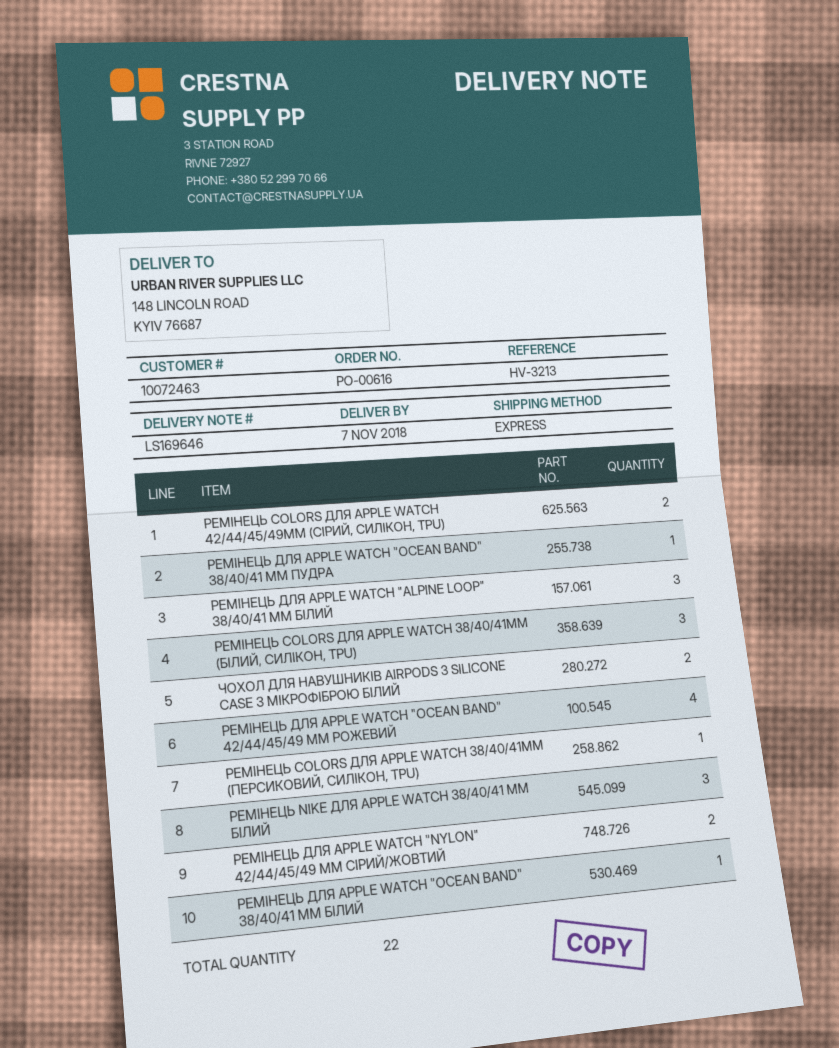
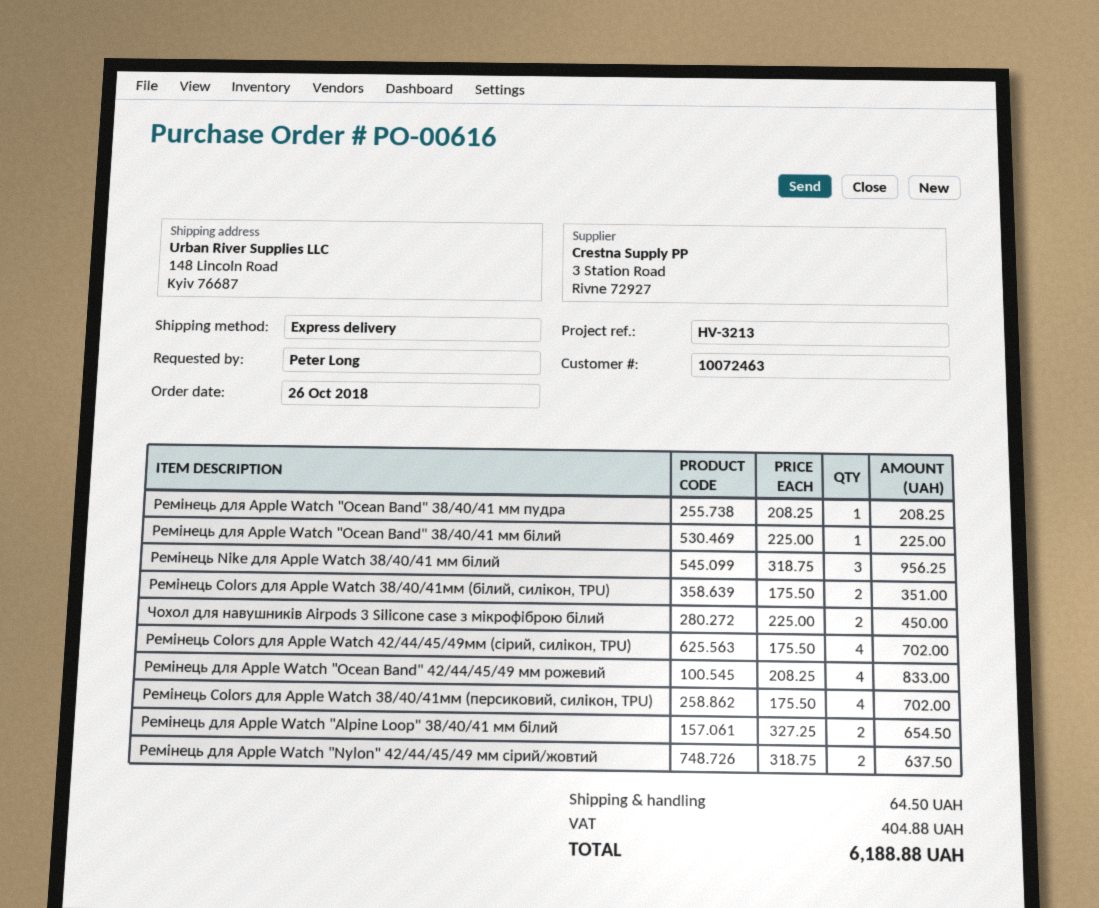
РЕМІНЕЦЬ COLORS ДЛЯ APPLE WATCH 42/44/45/49ММ (СІРИЙ, СИЛІКОН, TPU): 2 -> 4
РЕМІНЕЦЬ ДЛЯ APPLE WATCH "ALPINE LOOP" 38/40/41 ММ БІЛИЙ: 3 -> 2
РЕМІНЕЦЬ COLORS ДЛЯ APPLE WATCH 38/40/41ММ (БІЛИЙ, СИЛІКОН, TPU): 3 -> 2
РЕМІНЕЦЬ COLORS ДЛЯ APPLE WATCH 38/40/41ММ (ПЕРСИКОВИЙ, СИЛІКОН, TPU): 1 -> 4

